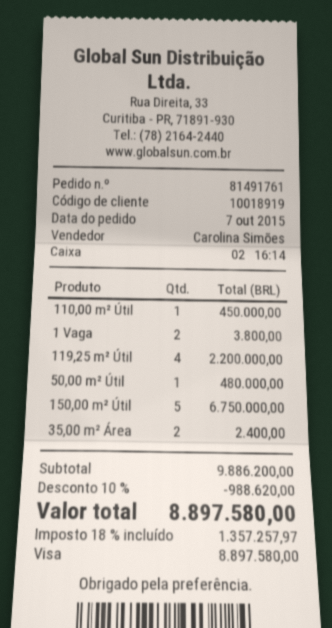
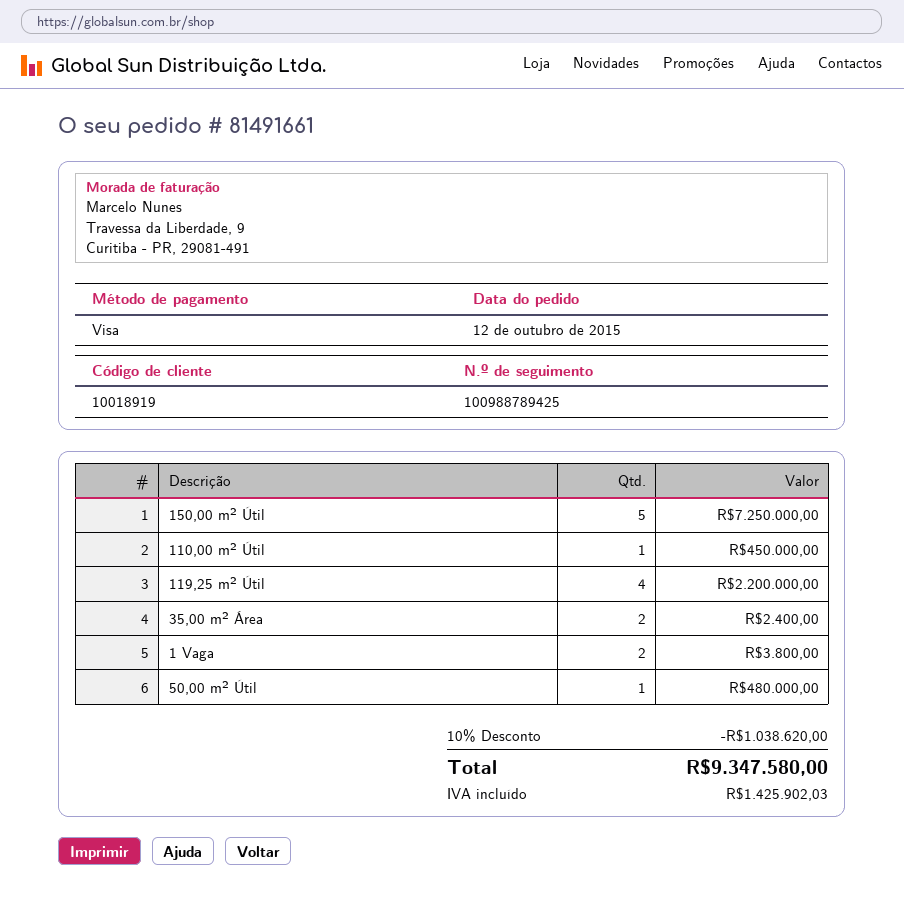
order number: 81491761 -> 81491661
order date: 2015-10-07 -> 2015-10-12
150,00 m² Útil: 5 for 6750000.00 -> 5 for 7250000.00
discount: 10% = 988620.00 -> 10% = 1038620.00
tax: 1357257.97 -> 1425902.03
total: 8897580.00 -> 9347580.00

